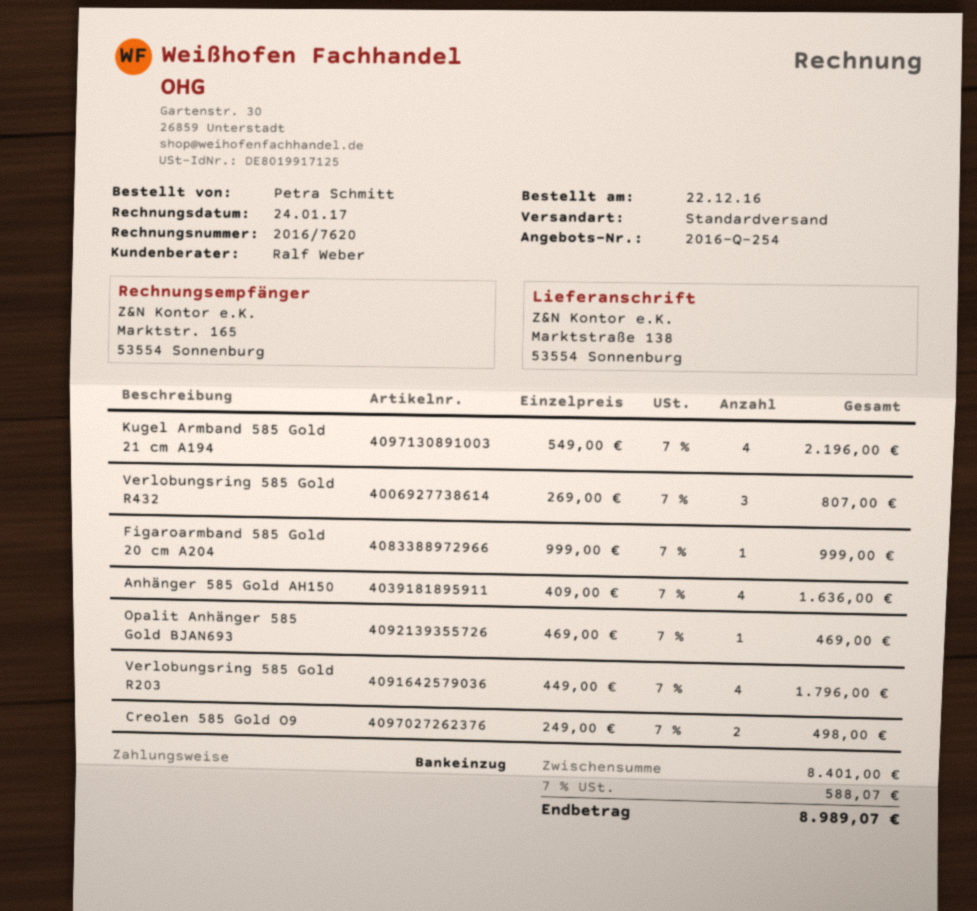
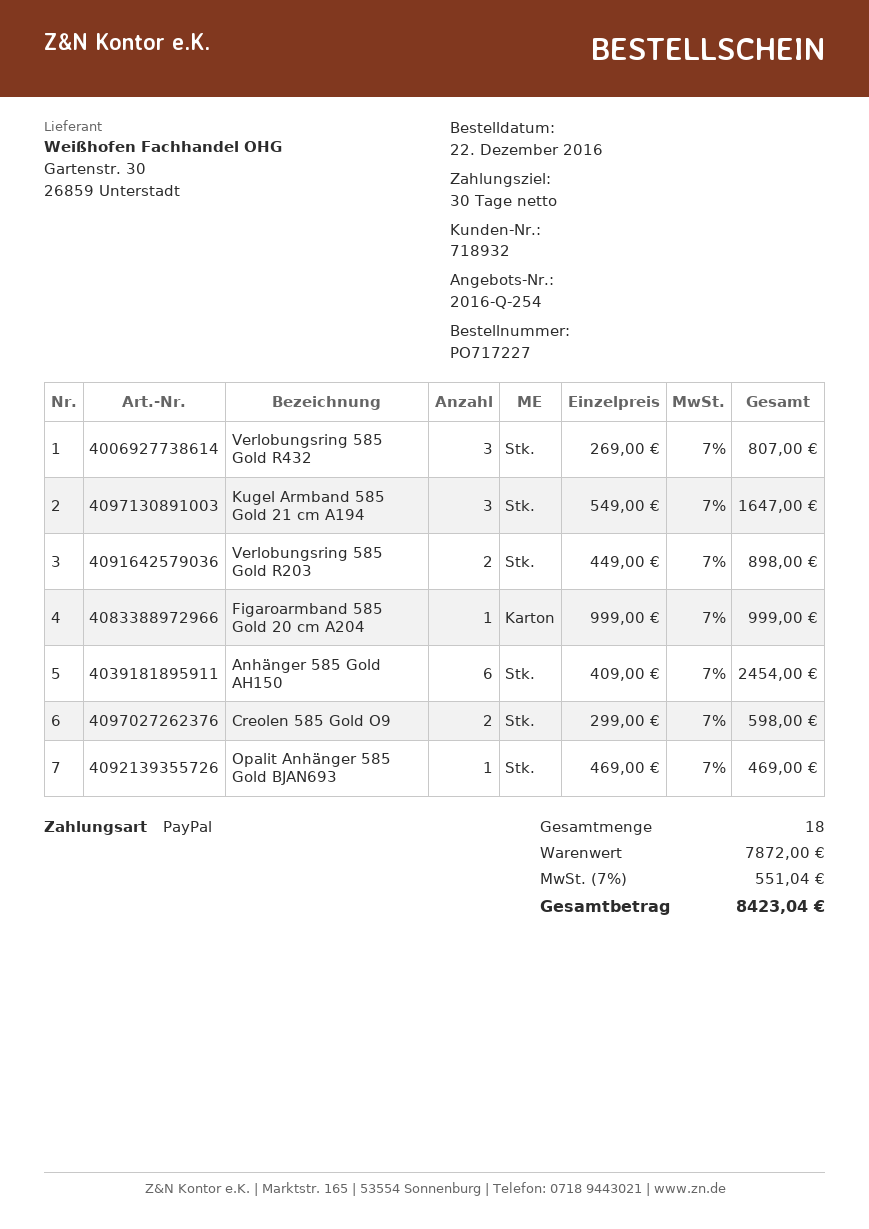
payment method: direct debit -> PayPal
Kugel Armband 585 Gold 21 cm A194: 4 x 549.00 = 2196.00 -> 3 x 549.00 = 1647.00
Anhänger 585 Gold AH150: 4 x 409.00 = 1636.00 -> 6 x 409.00 = 2454.00
Verlobungsring 585 Gold R203: 4 x 449.00 = 1796.00 -> 2 x 449.00 = 898.00
Creolen 585 Gold O9: 2 x 249.00 = 498.00 -> 2 x 299.00 = 598.00
subtotal: 8401.00 -> 7872.00
tax: 7% = 588.07 -> 7% = 551.04
total: 8989.07 -> 8423.04

